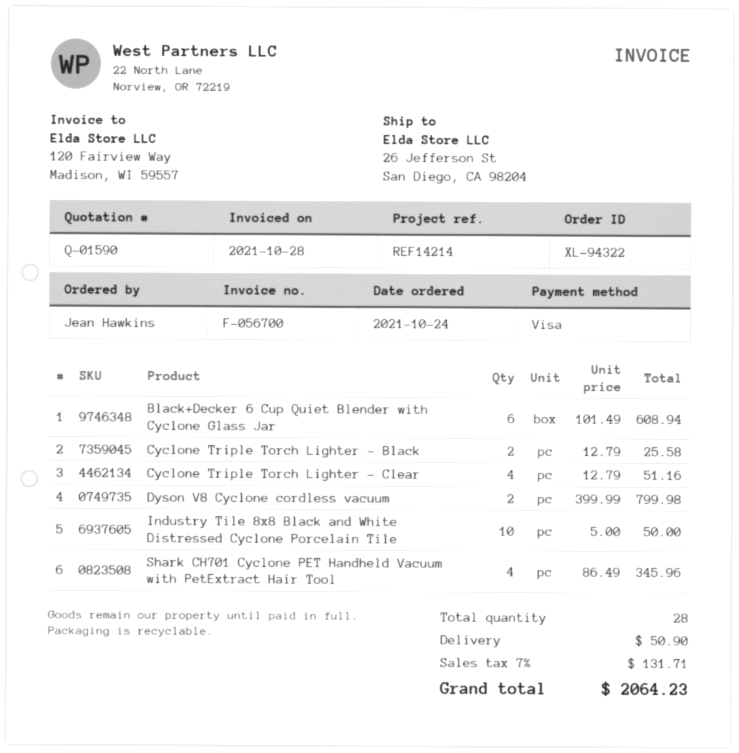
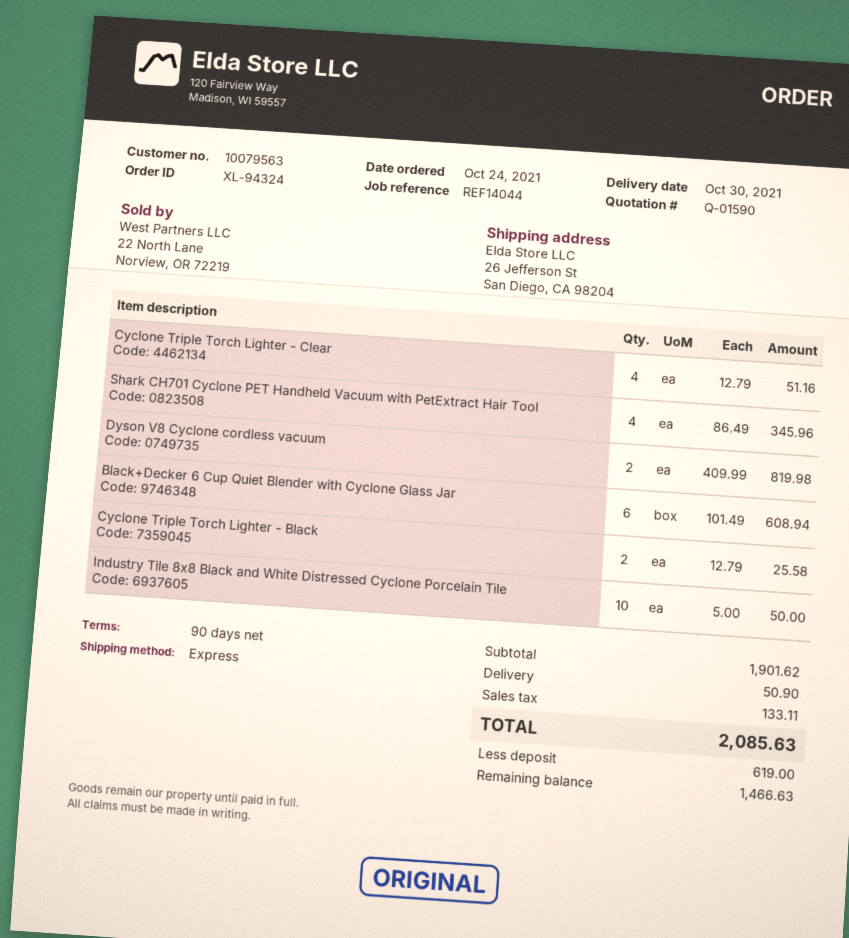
order number: XL-94322 -> XL-94324
reference: REF14214 -> REF14044
Dyson V8 Cyclone cordless vacuum: 2 x 399.99 = 799.98 -> 2 x 409.99 = 819.98
tax: 131.71 -> 133.11
total: 2064.23 -> 2085.63

